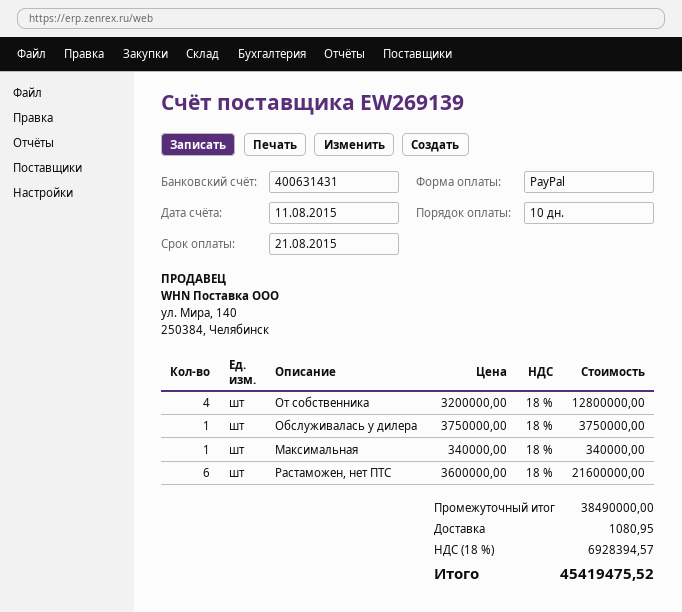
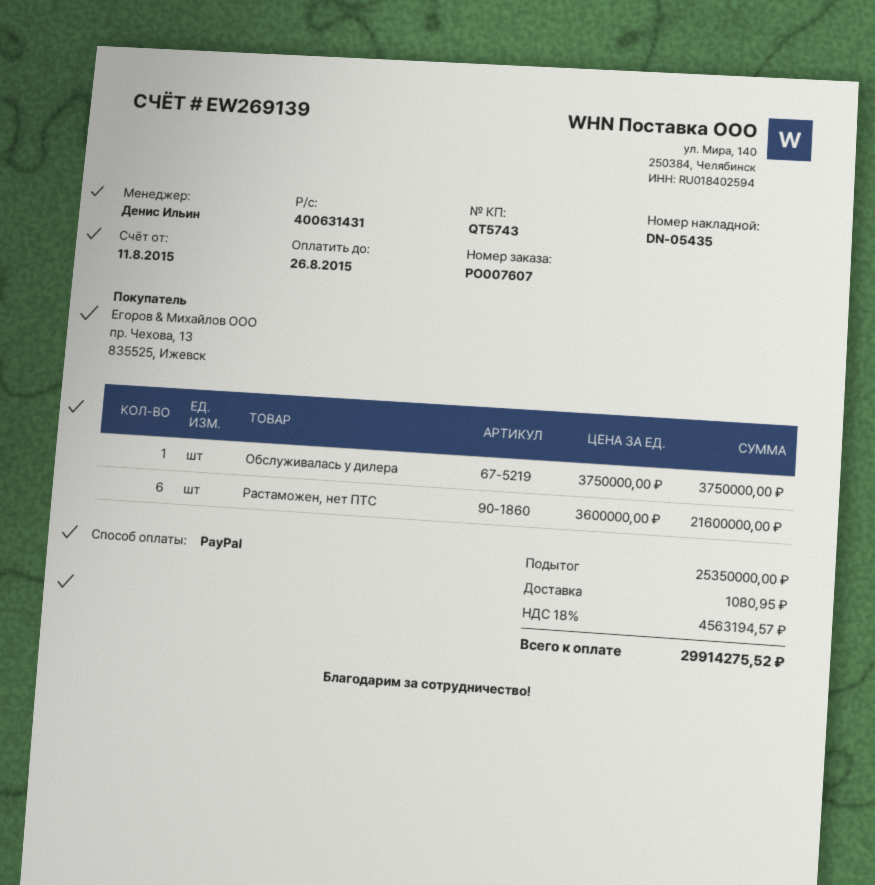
due date: 2015-08-21 -> 2015-08-26
От собственника: 4 x 3200000.00 = 12800000.00 -> none
Максимальная: 1 x 340000.00 = 340000.00 -> none
subtotal: 38490000.00 -> 25350000.00
tax: 18% = 6928394.57 -> 18% = 4563194.57
total: 45419475.52 -> 29914275.52

